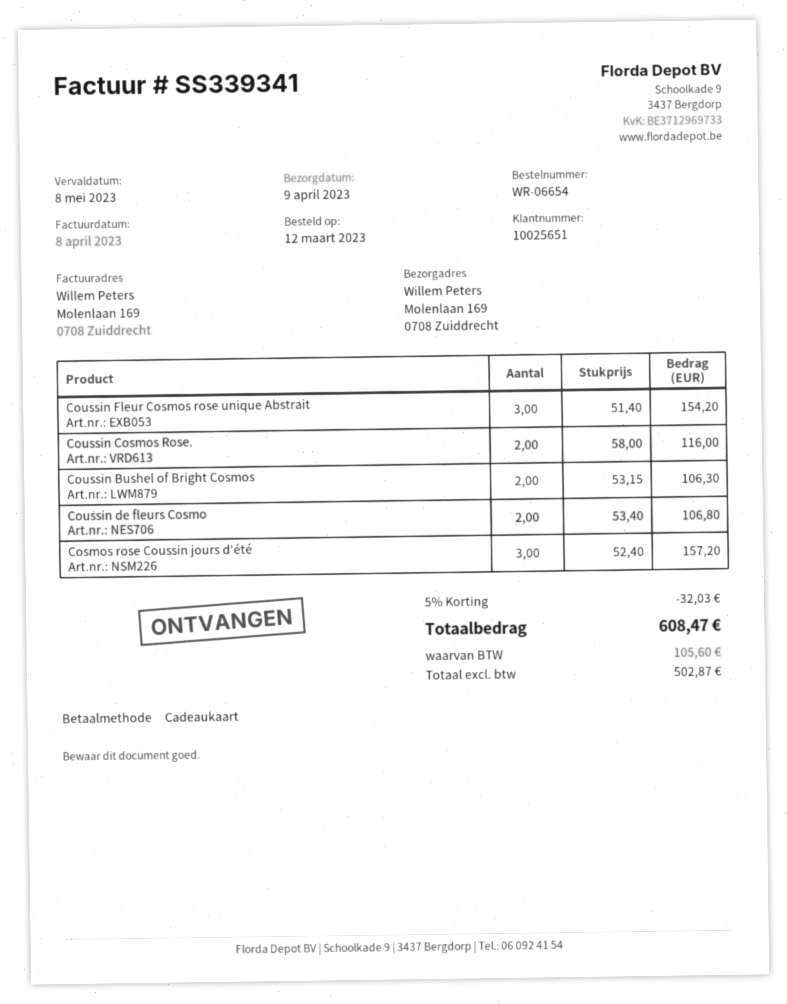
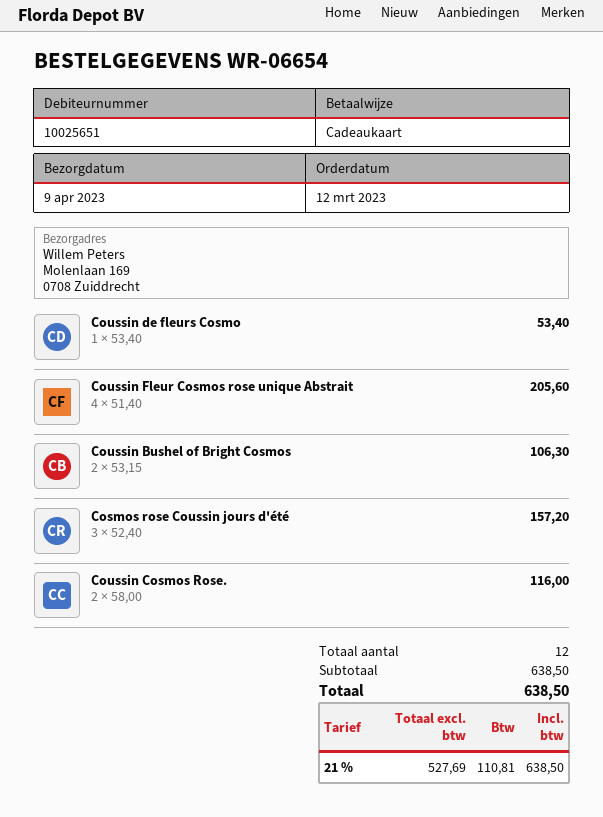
Coussin Fleur Cosmos rose unique Abstrait: 3 x 51.40 = 154.20 -> 4 x 51.40 = 205.60
Coussin de fleurs Cosmo: 2 x 53.40 = 106.80 -> 1 x 53.40 = 53.40
discount: 5% = 32.03 -> none
net: 502.87 -> 527.69
tax: 105.60 -> 110.81
total: 608.47 -> 638.50

